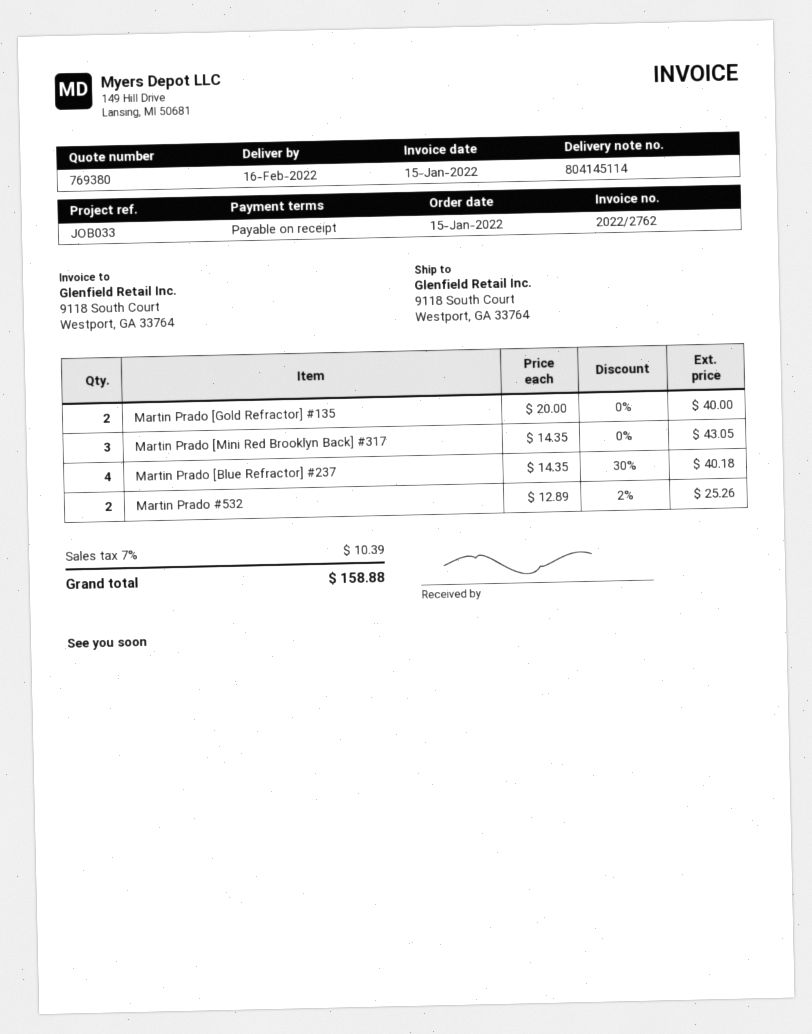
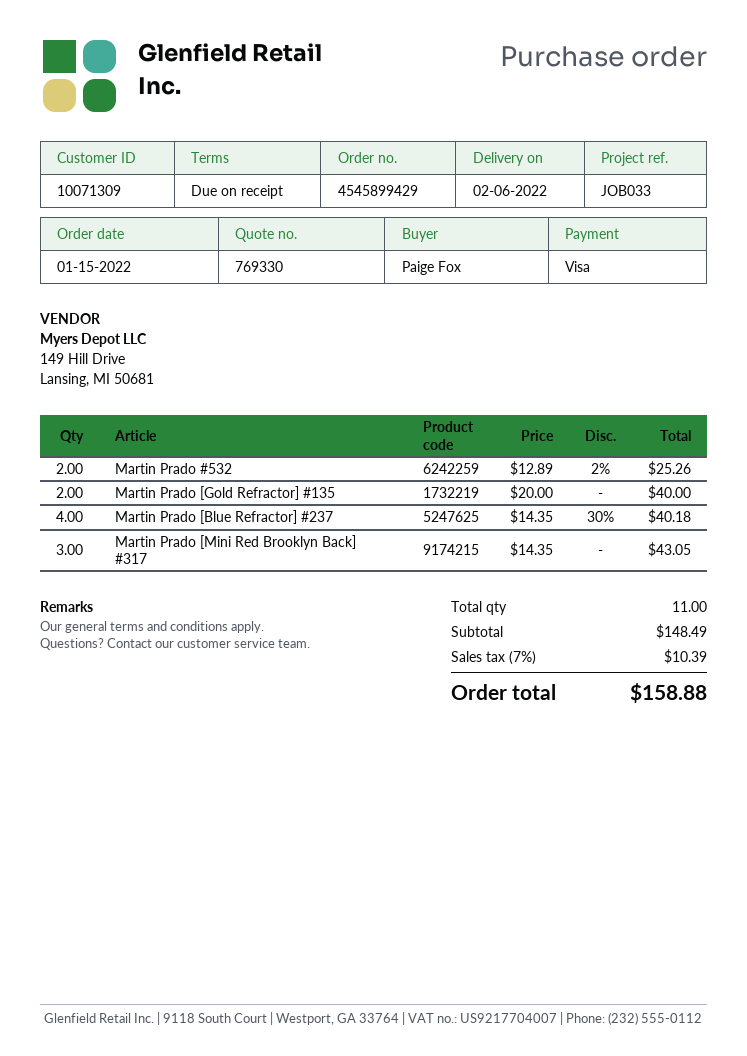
quote number: 769380 -> 769330
delivery date: 2022-02-16 -> 2022-02-06

